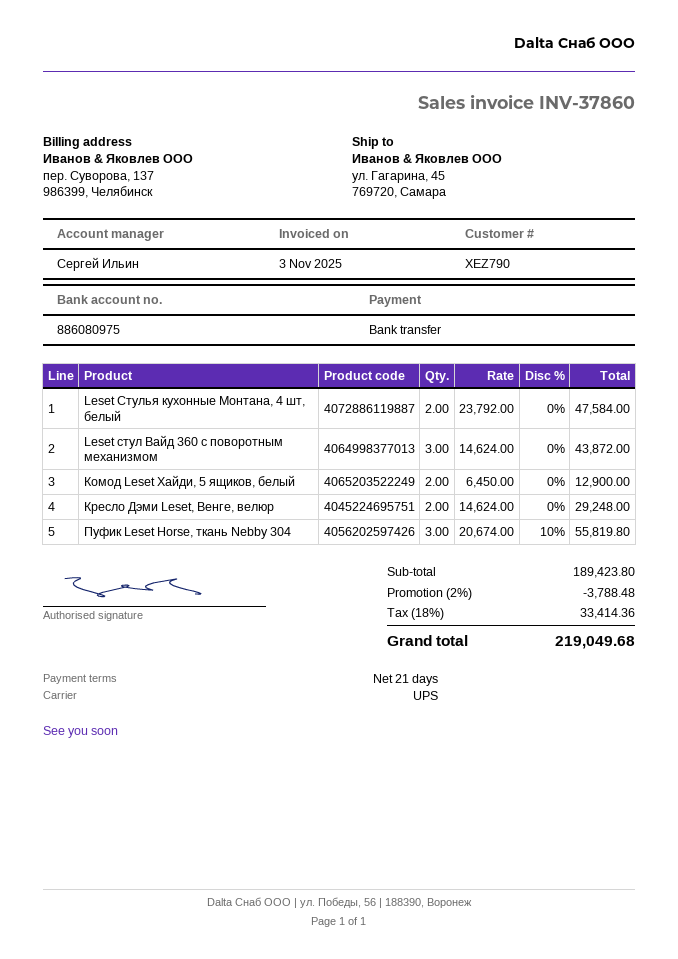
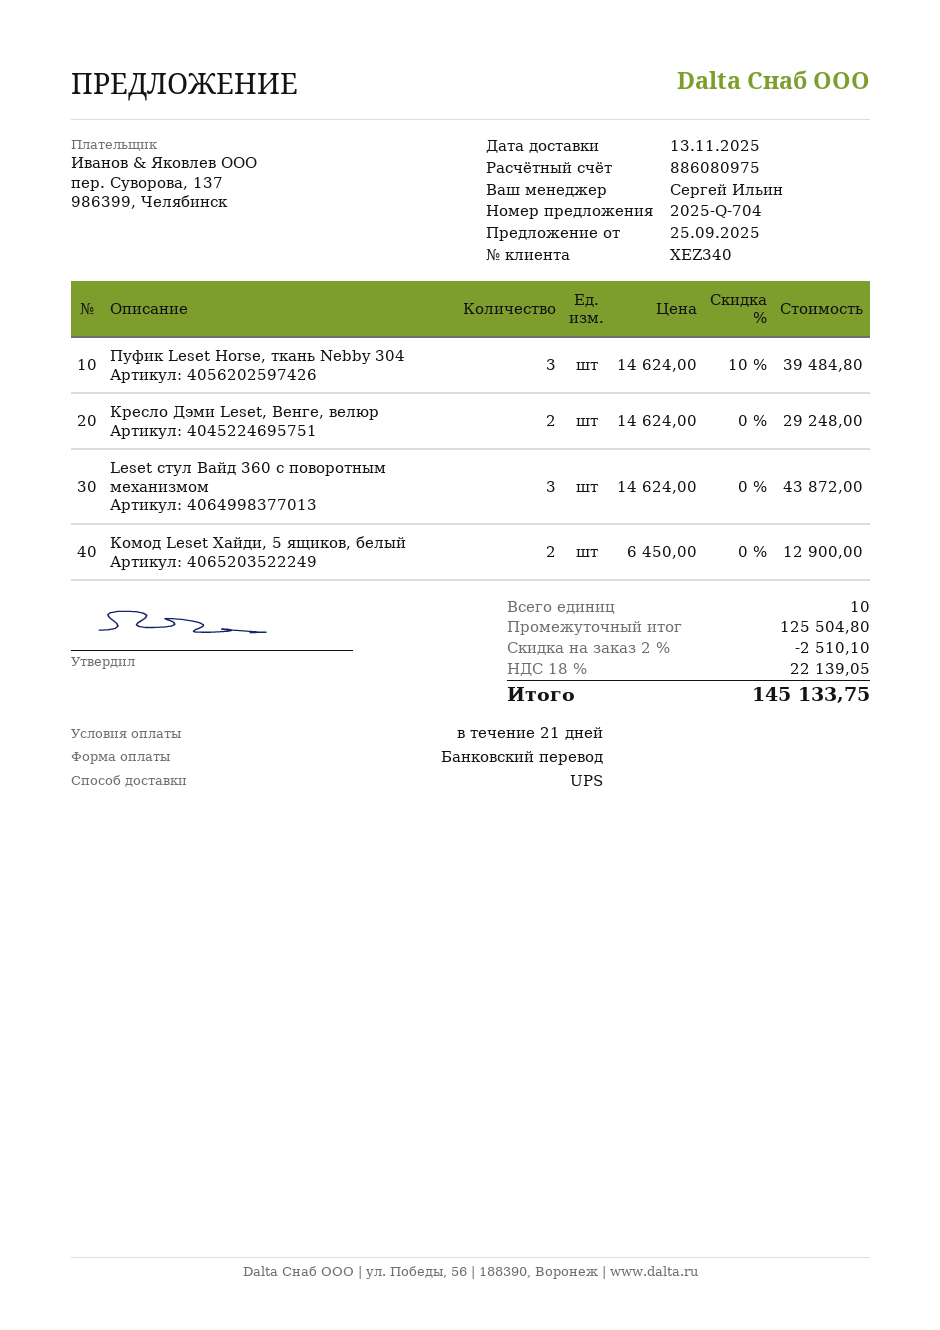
customer number: XEZ790 -> XEZ340
Leset Стулья кухонные Монтана, 4 шт, белый: 2 x 23792.00 = 47584.00 -> none
Пуфик Leset Horse, ткань Nebby 304: 3 x 20674.00 - 10% = 55819.80 -> 3 x 14624.00 - 10% = 39484.80
subtotal: 189423.80 -> 125504.80
discount: 2% = 3788.48 -> 2% = 2510.10
tax: 18% = 33414.36 -> 18% = 22139.05
total: 219049.68 -> 145133.75

